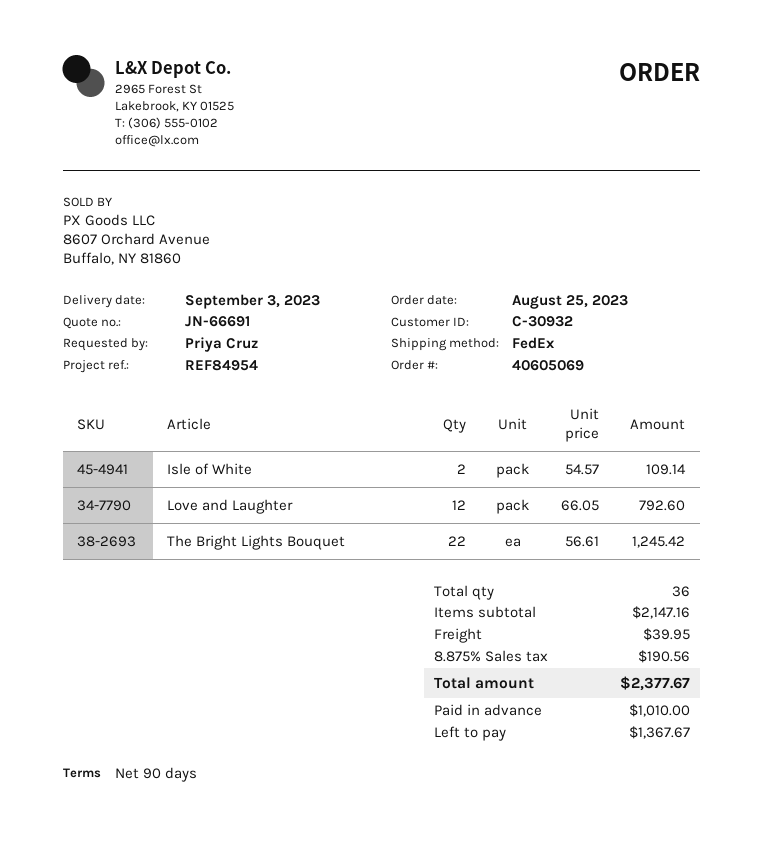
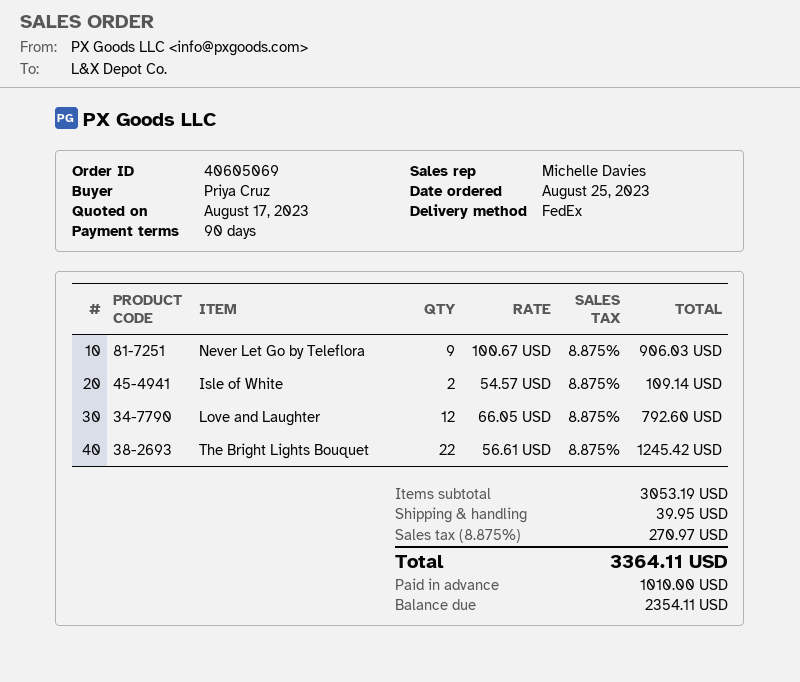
Never Let Go by Teleflora: none -> 9 x 100.67 = 906.03
subtotal: 2147.16 -> 3053.19
tax: 8.875% = 190.56 -> 8.875% = 270.97
total: 2377.67 -> 3364.11
balance: 1367.67 -> 2354.11

